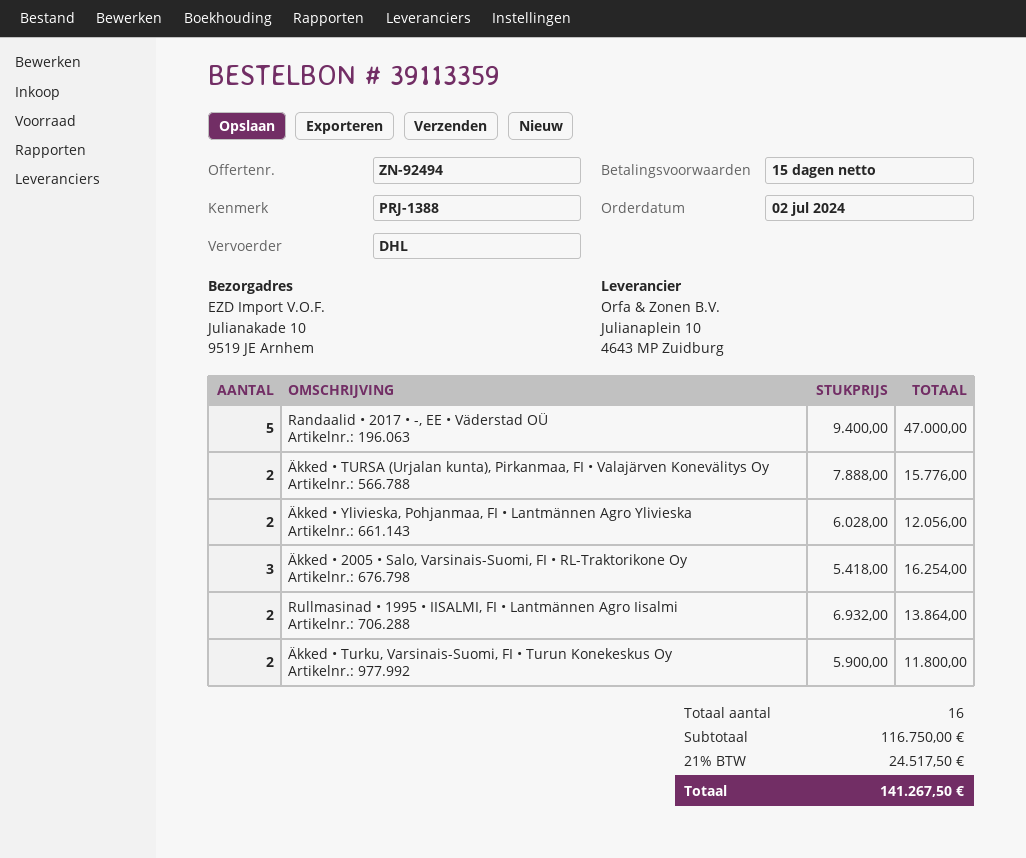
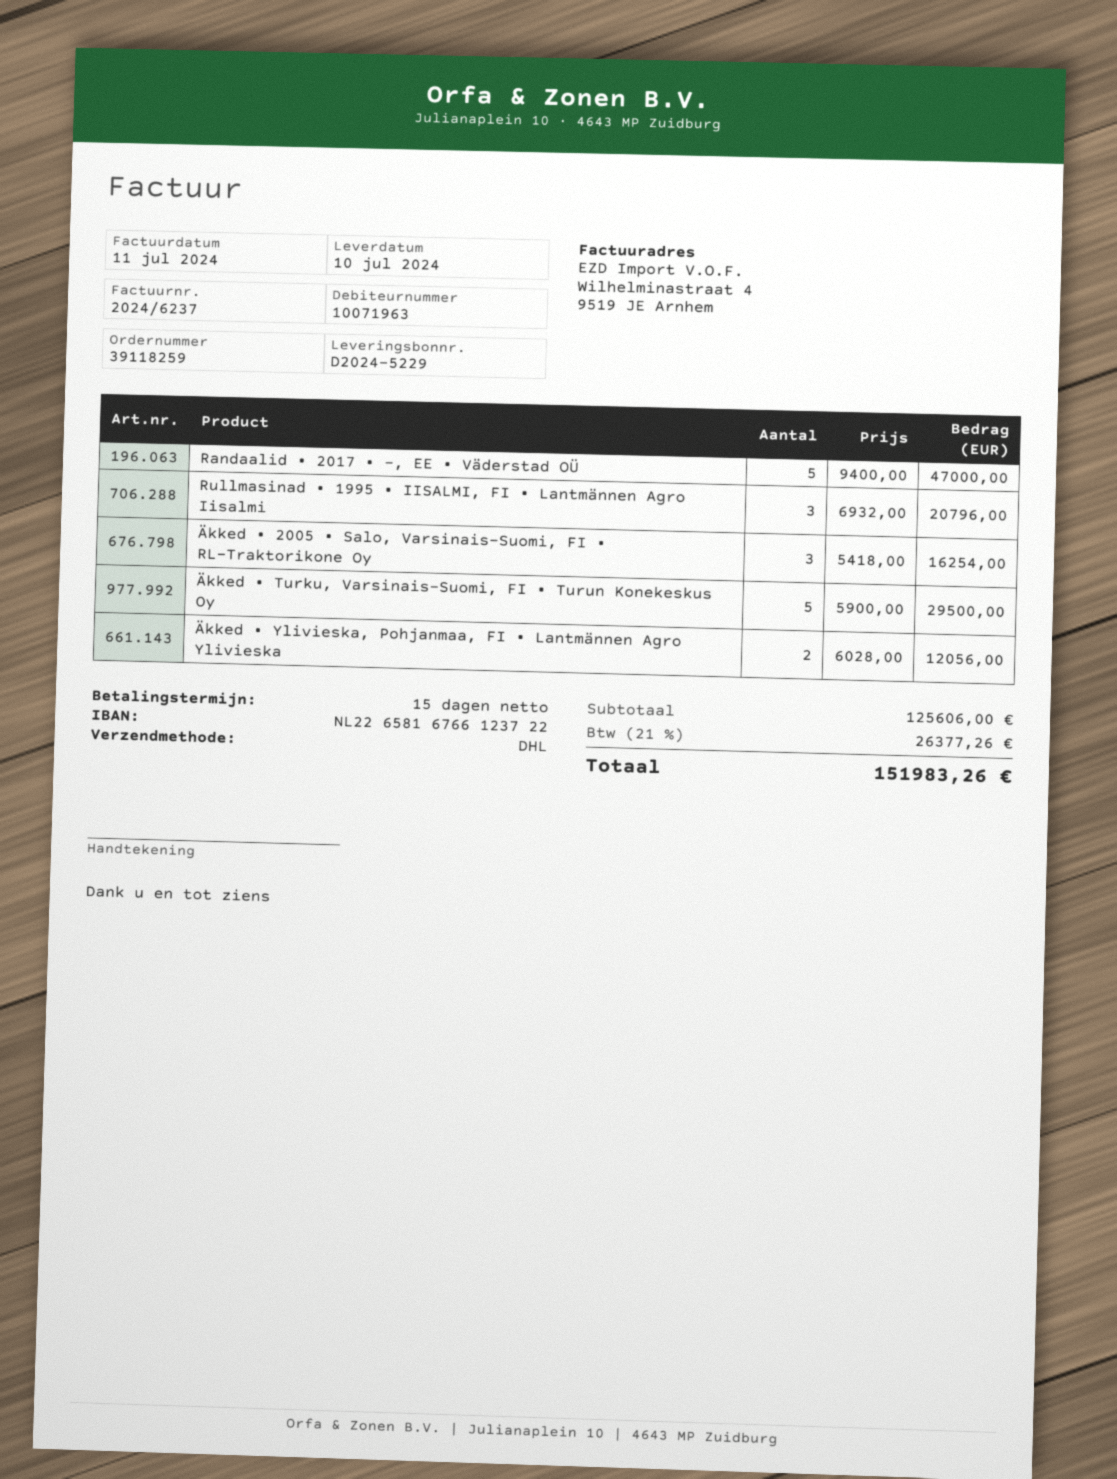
order number: 39113359 -> 39118259
Äkked • TURSA (Urjalan kunta), Pirkanmaa, FI • Valajärven Konevälitys Oy: 2 x 7888.00 = 15776.00 -> none
Rullmasinad • 1995 • IISALMI, FI • Lantmännen Agro Iisalmi: 2 x 6932.00 = 13864.00 -> 3 x 6932.00 = 20796.00
Äkked • Turku, Varsinais-Suomi, FI • Turun Konekeskus Oy: 2 x 5900.00 = 11800.00 -> 5 x 5900.00 = 29500.00
subtotal: 116750.00 -> 125606.00
tax: 21% = 24517.50 -> 21% = 26377.26
total: 141267.50 -> 151983.26

